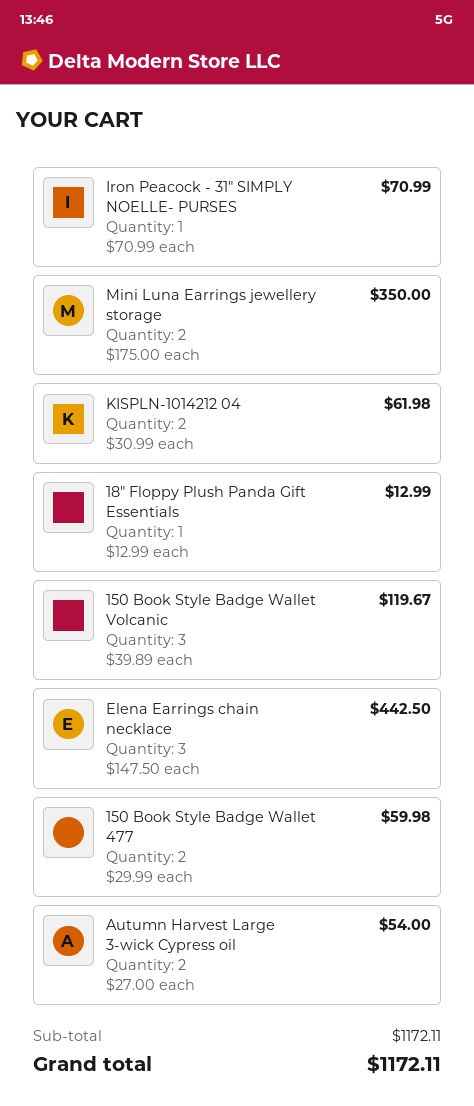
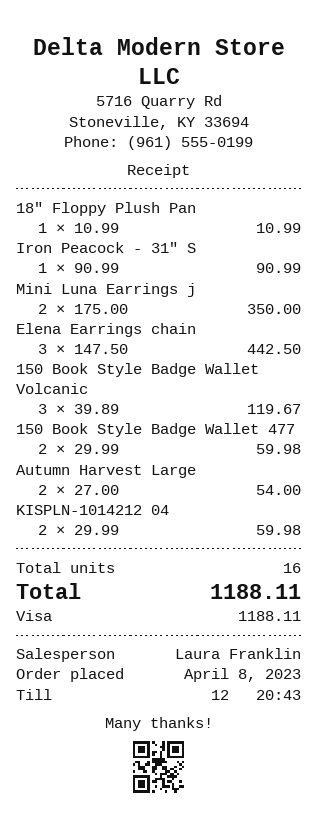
Iron Peacock - 31" SIMPLY NOELLE- PURSES: 1 x 70.99 = 70.99 -> 1 x 90.99 = 90.99
KISPLN-1014212 04: 2 x 30.99 = 61.98 -> 2 x 29.99 = 59.98
18" Floppy Plush Panda Gift Essentials: 1 x 12.99 = 12.99 -> 1 x 10.99 = 10.99
total: 1172.11 -> 1188.11

